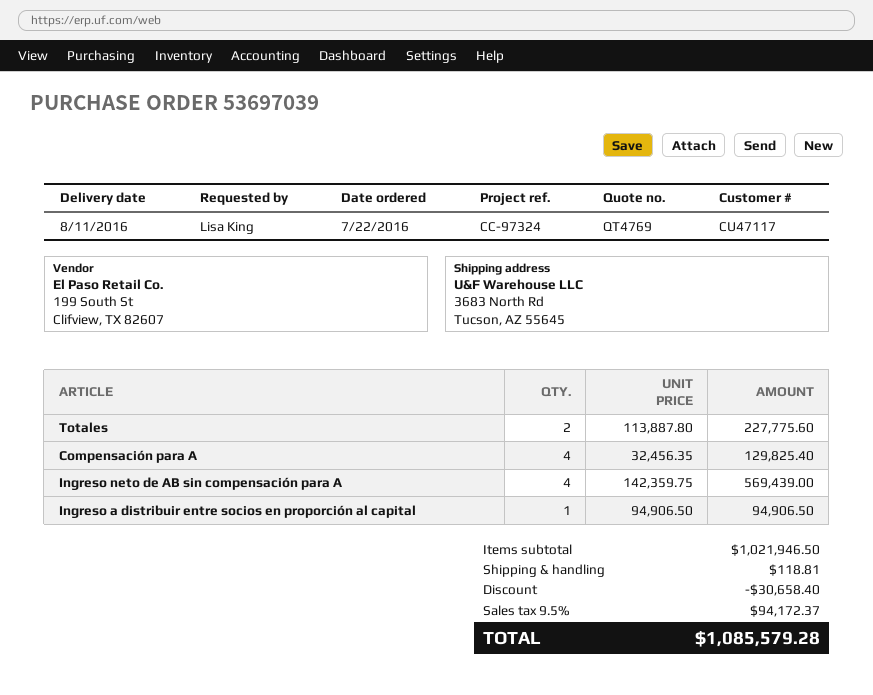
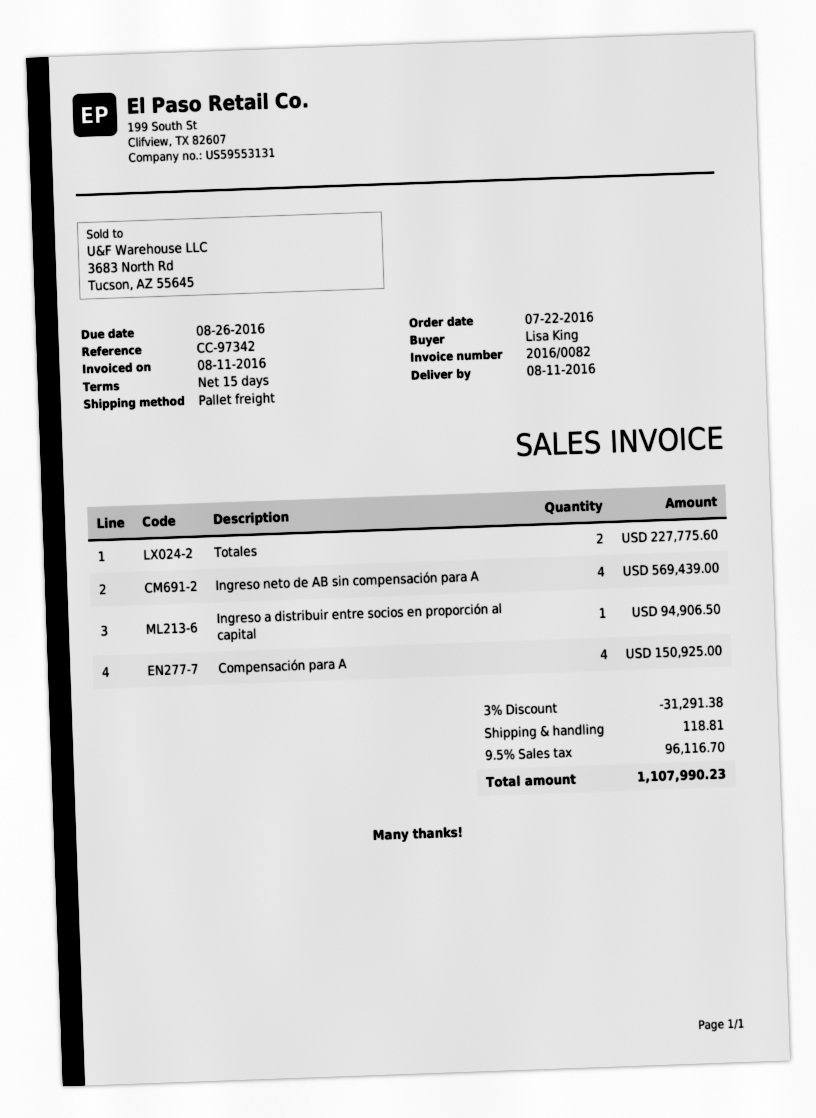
reference: CC-97324 -> CC-97342
Compensación para A: 4 for 129825.40 -> 4 for 150925.00
discount: 30658.40 -> 31291.38
tax: 9.5% = 94172.37 -> 9.5% = 96116.70
total: 1085579.28 -> 1107990.23

